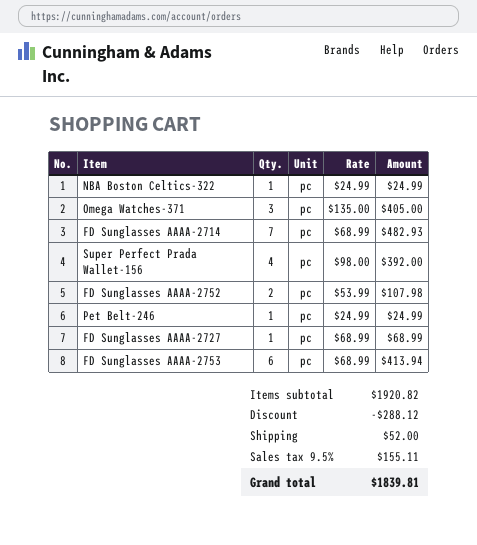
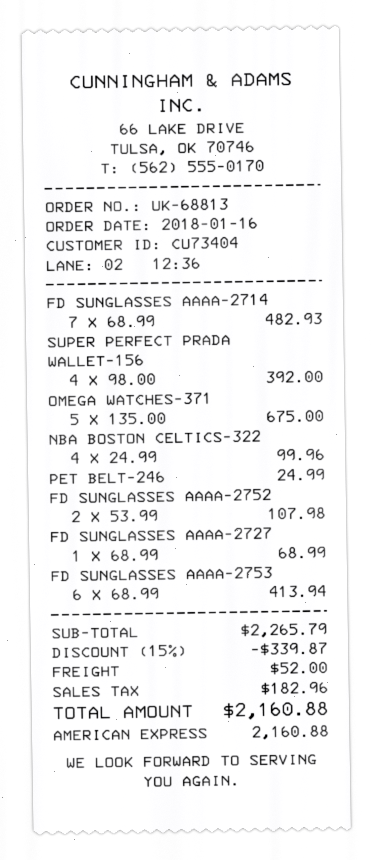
NBA Boston Celtics-322: 1 x 24.99 = 24.99 -> 4 x 24.99 = 99.96
Omega Watches-371: 3 x 135.00 = 405.00 -> 5 x 135.00 = 675.00
subtotal: 1920.82 -> 2265.79
discount: 288.12 -> 339.87
tax: 155.11 -> 182.96
total: 1839.81 -> 2160.88

